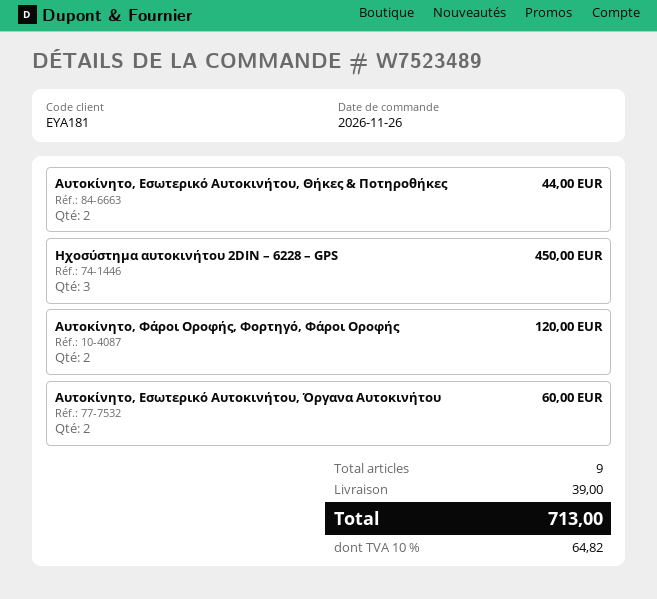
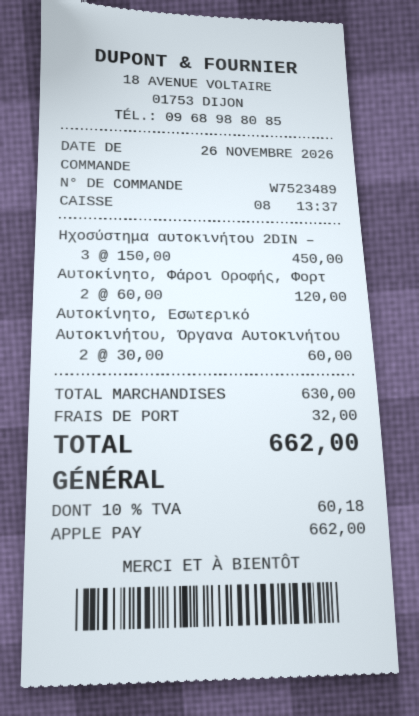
Αυτοκίνητο, Εσωτερικό Αυτοκινήτου, Θήκες & Ποτηροθήκες: 2 for 44.00 -> none
shipping: 39.00 -> 32.00
tax: 10% = 64.82 -> 10% = 60.18
total: 713.00 -> 662.00

